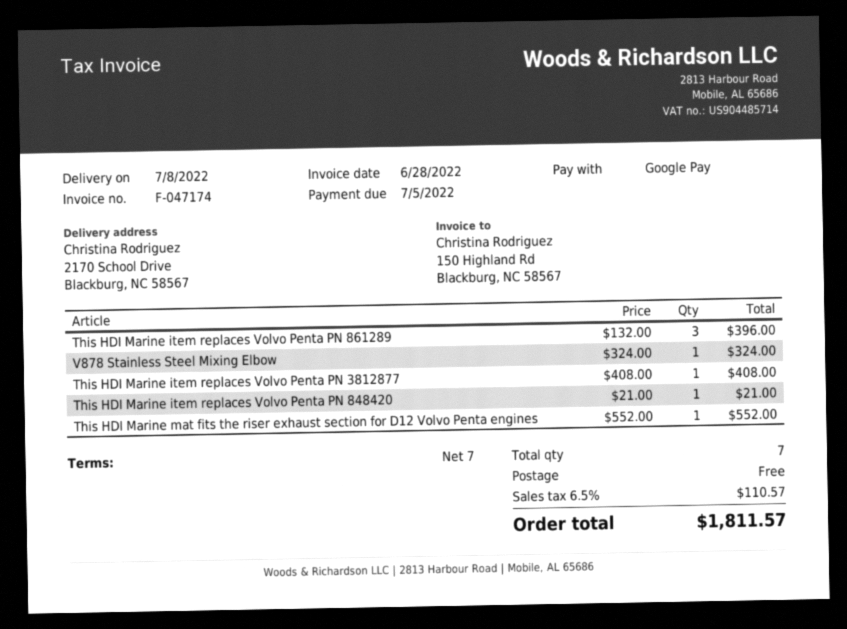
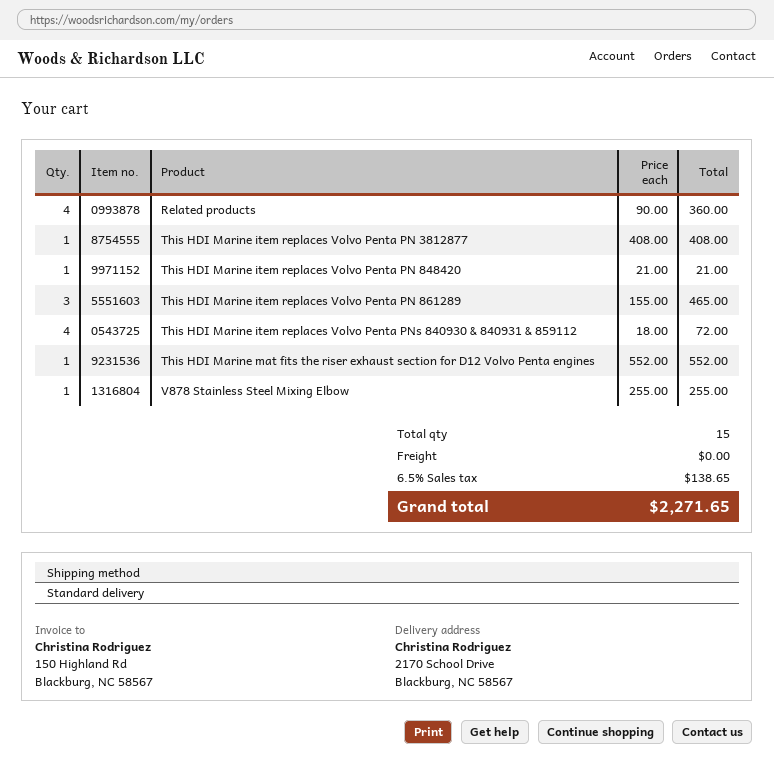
This HDI Marine item replaces Volvo Penta PN 861289: 3 x 132.00 = 396.00 -> 3 x 155.00 = 465.00
V878 Stainless Steel Mixing Elbow: 1 x 324.00 = 324.00 -> 1 x 255.00 = 255.00
Related products: none -> 4 x 90.00 = 360.00
This HDI Marine item replaces Volvo Penta PNs 840930 & 840931 & 859112: none -> 4 x 18.00 = 72.00
total quantity: 7 -> 15
tax: 6.5% = 110.57 -> 6.5% = 138.65
total: 1811.57 -> 2271.65

